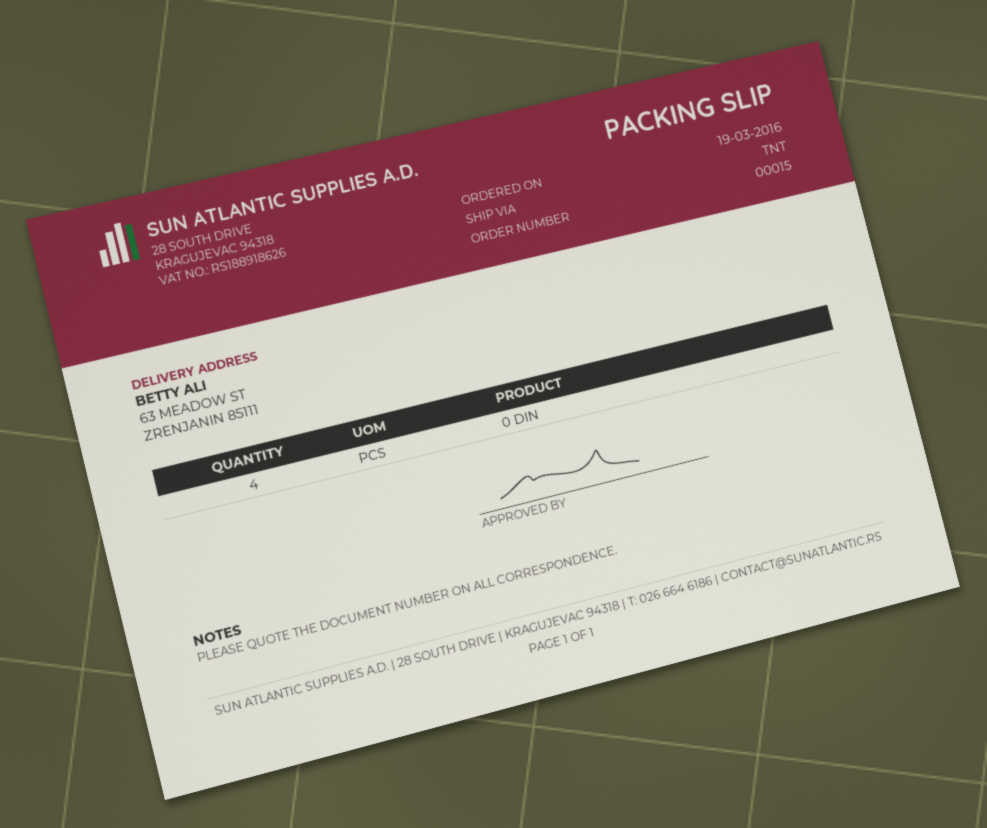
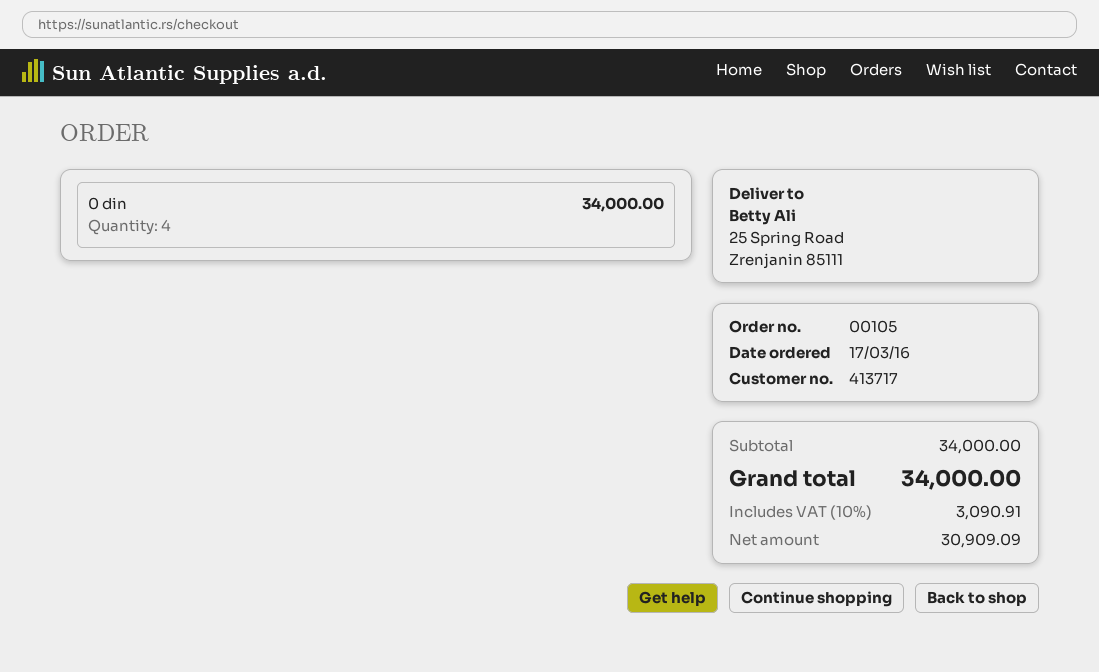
order number: 00015 -> 00105
order date: 2016-03-19 -> 2016-03-17
ship to: 63 MEADOW ST, ZRENJANIN 85111 -> 25 Spring Road, Zrenjanin 85111

